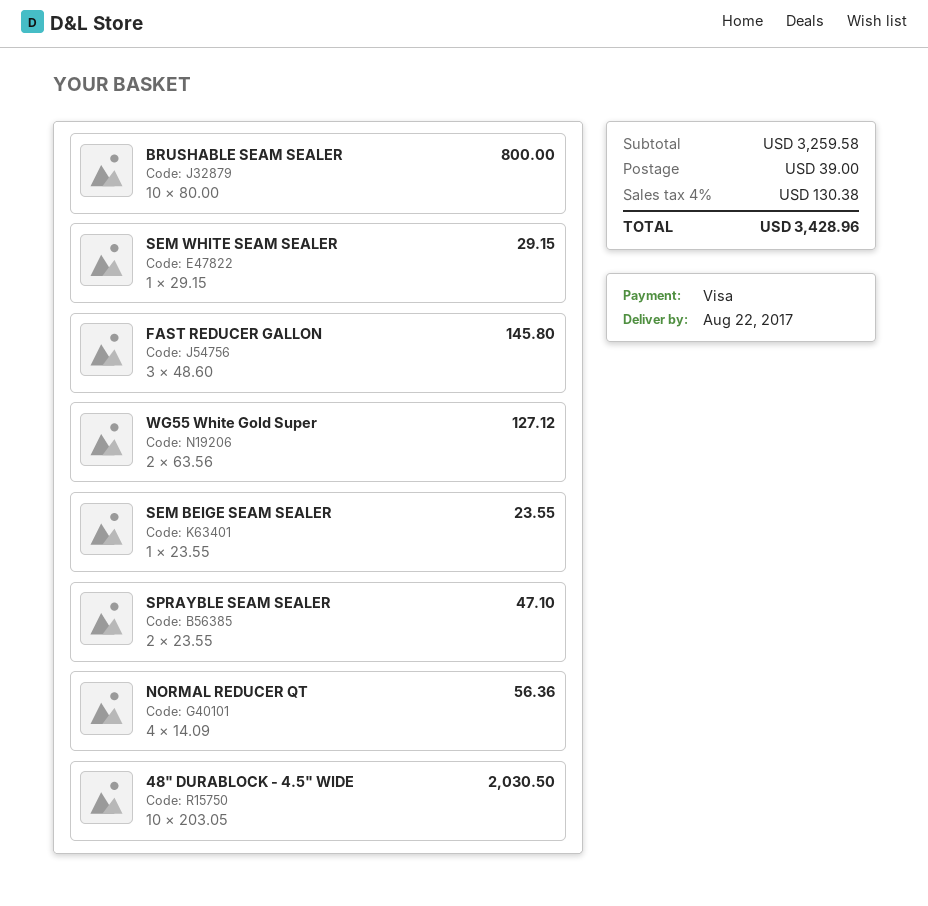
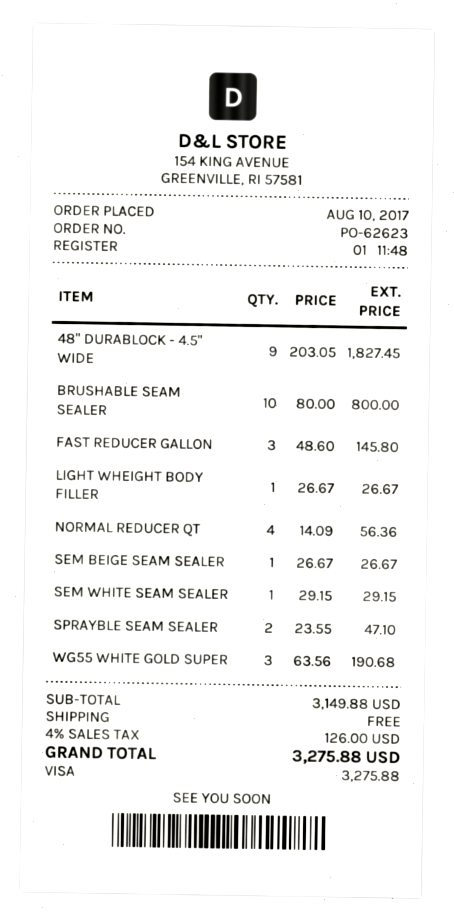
WG55 White Gold Super: 2 x 63.56 = 127.12 -> 3 x 63.56 = 190.68
SEM BEIGE SEAM SEALER: 1 x 23.55 = 23.55 -> 1 x 26.67 = 26.67
48" DURABLOCK - 4.5" WIDE: 10 x 203.05 = 2030.50 -> 9 x 203.05 = 1827.45
LIGHT WHEIGHT BODY FILLER: none -> 1 x 26.67 = 26.67
subtotal: 3259.58 -> 3149.88
shipping: 39.00 -> 0.00
tax: 4% = 130.38 -> 4% = 126.00
total: 3428.96 -> 3275.88

